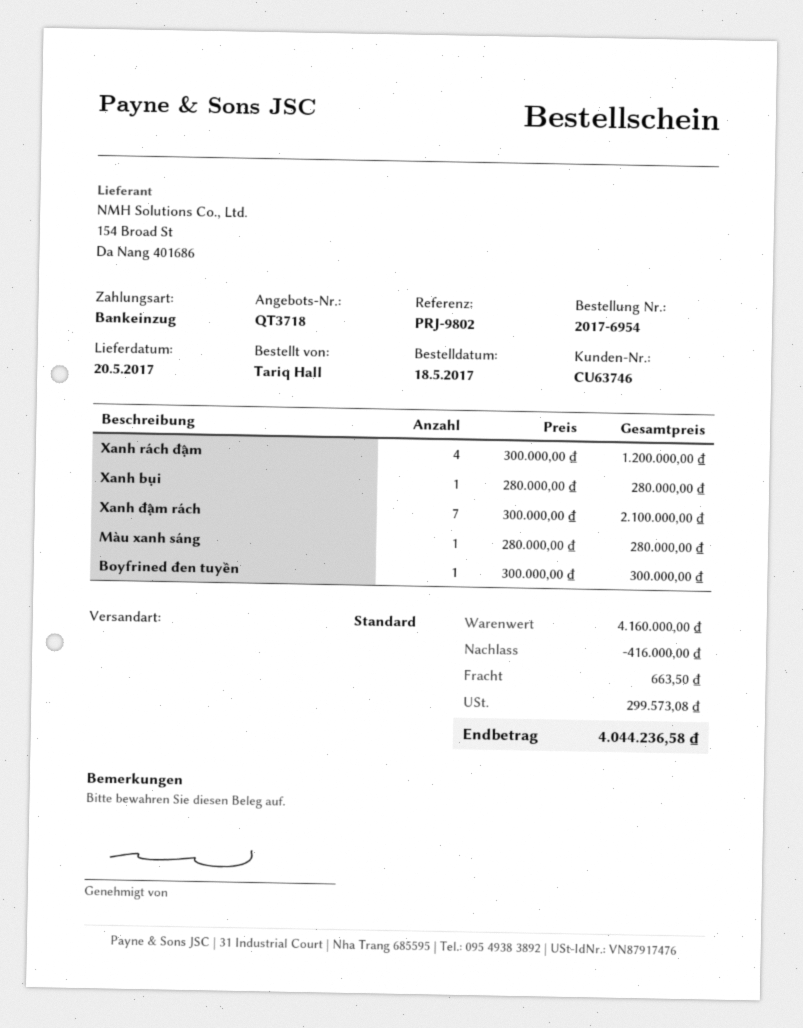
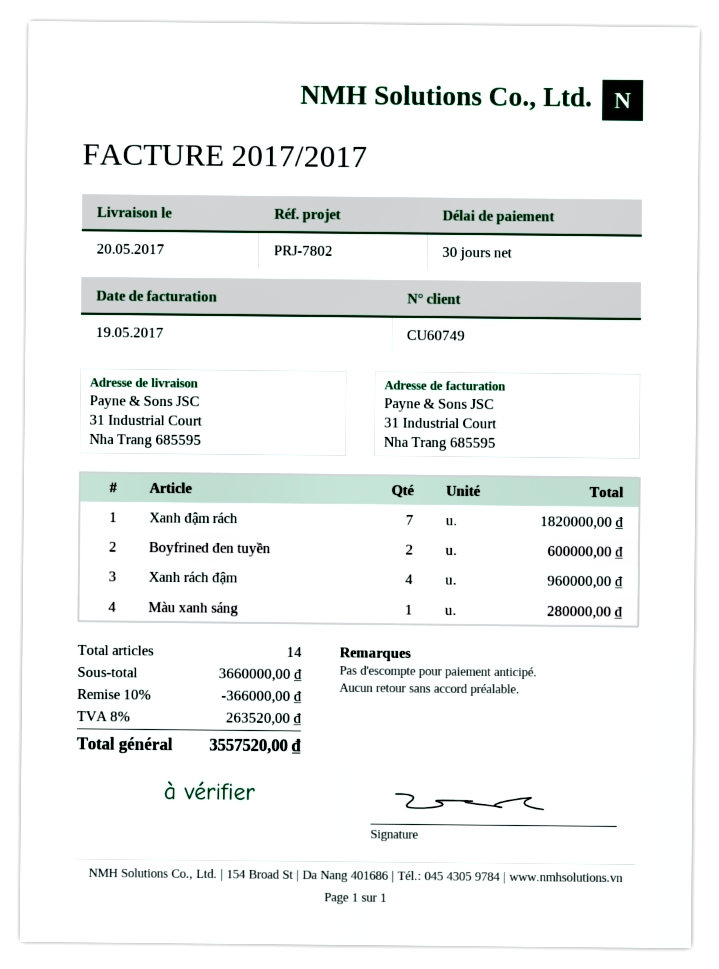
customer number: CU63746 -> CU60749
reference: PRJ-9802 -> PRJ-7802
Xanh rách đậm: 4 for 1200000.00 -> 4 for 960000.00
Xanh bụi: 1 for 280000.00 -> none
Xanh đậm rách: 7 for 2100000.00 -> 7 for 1820000.00
Boyfrined đen tuyền: 1 for 300000.00 -> 2 for 600000.00
subtotal: 4160000.00 -> 3660000.00
discount: 416000.00 -> 366000.00
shipping: 663.50 -> none
tax: 299573.08 -> 263520.00
total: 4044236.58 -> 3557520.00

